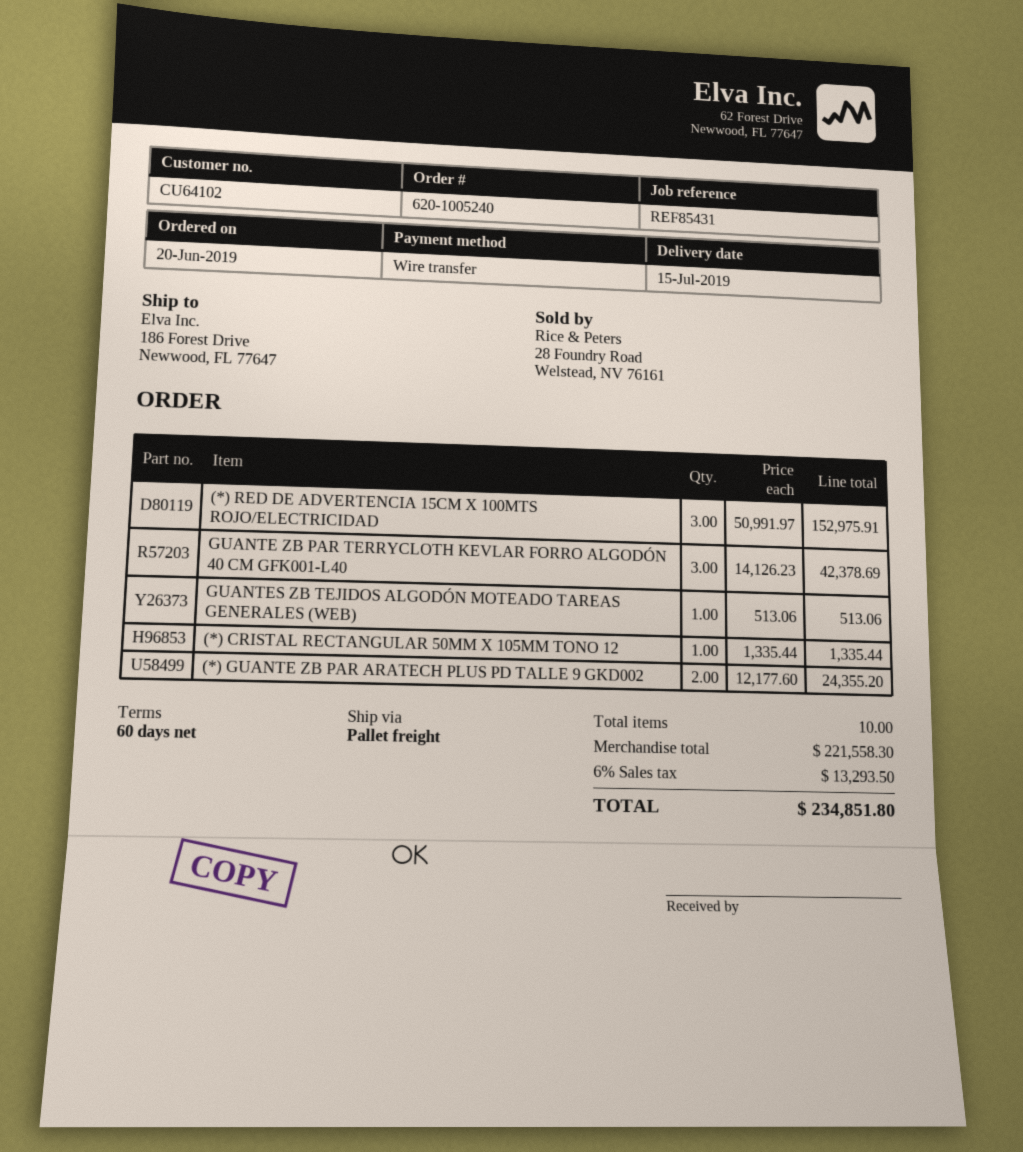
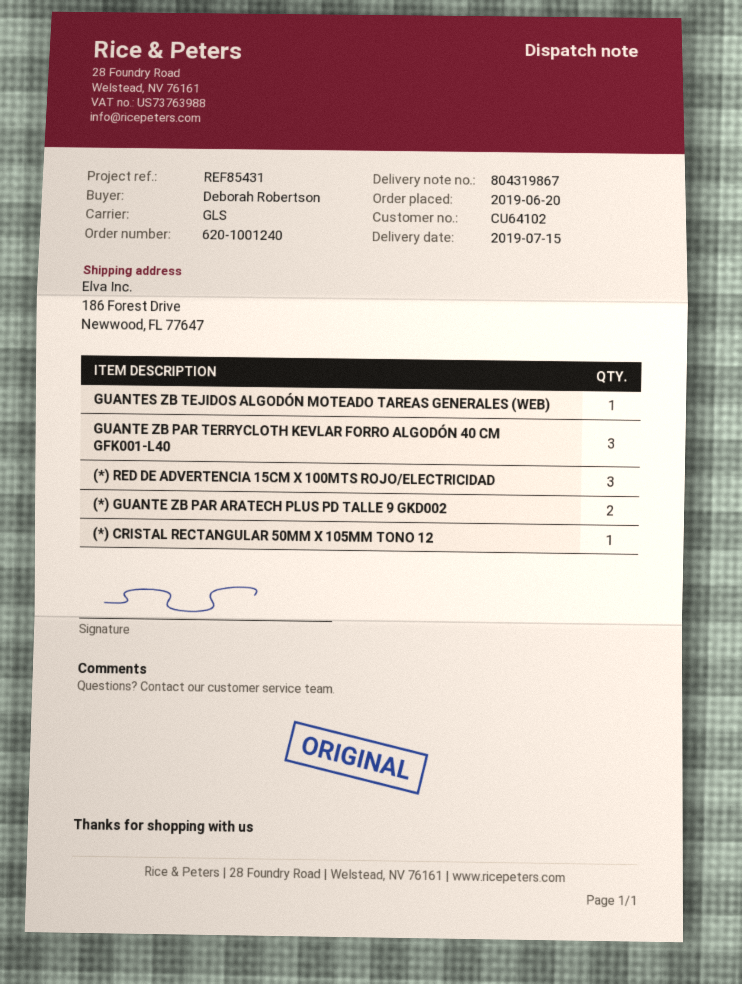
order number: 620-1005240 -> 620-1001240
shipping method: pallet freight -> GLS

